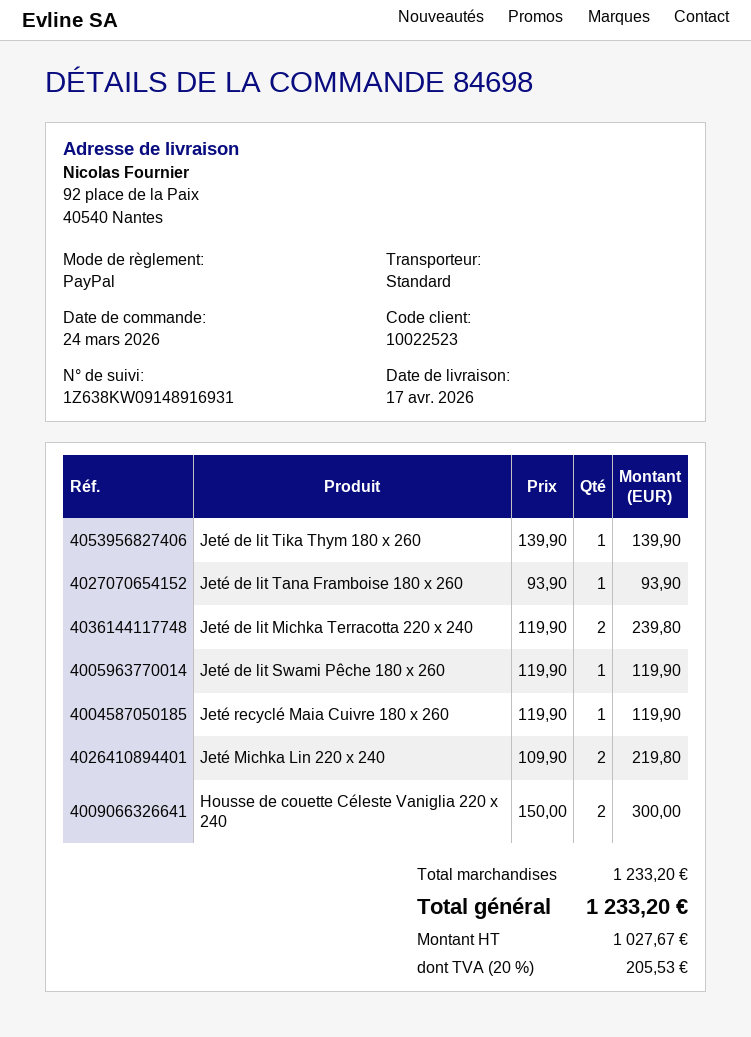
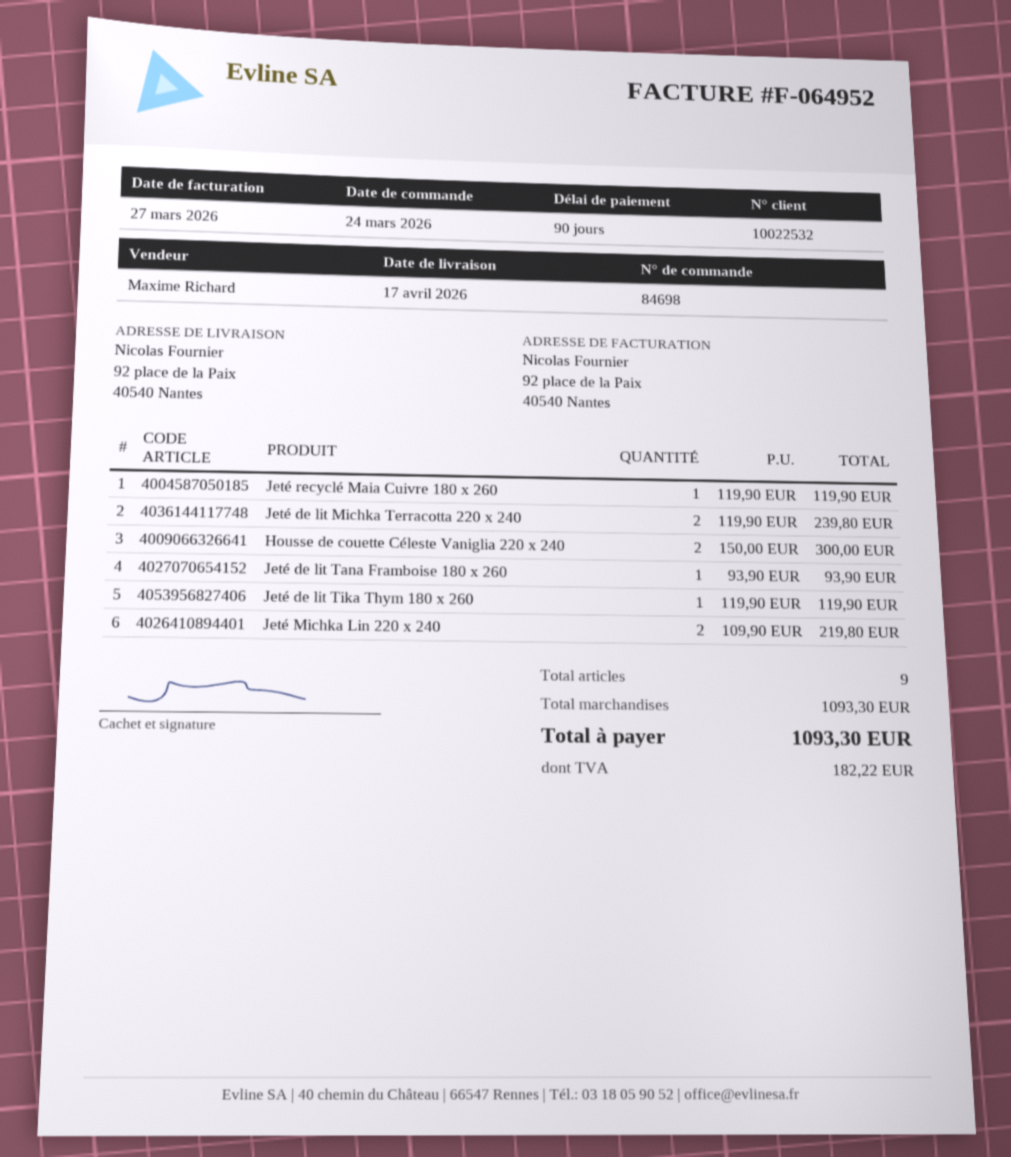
customer number: 10022523 -> 10022532
Jeté de lit Tika Thym 180 x 260: 1 x 139.90 = 139.90 -> 1 x 119.90 = 119.90
Jeté de lit Swami Pêche 180 x 260: 1 x 119.90 = 119.90 -> none
subtotal: 1233.20 -> 1093.30
tax: 205.53 -> 182.22
total: 1233.20 -> 1093.30

